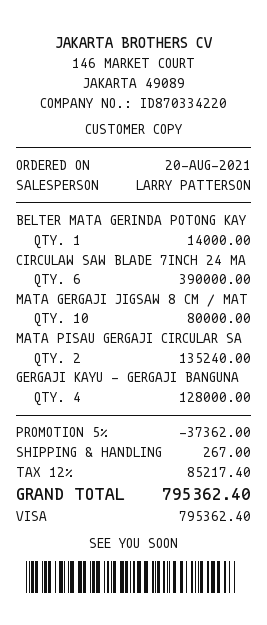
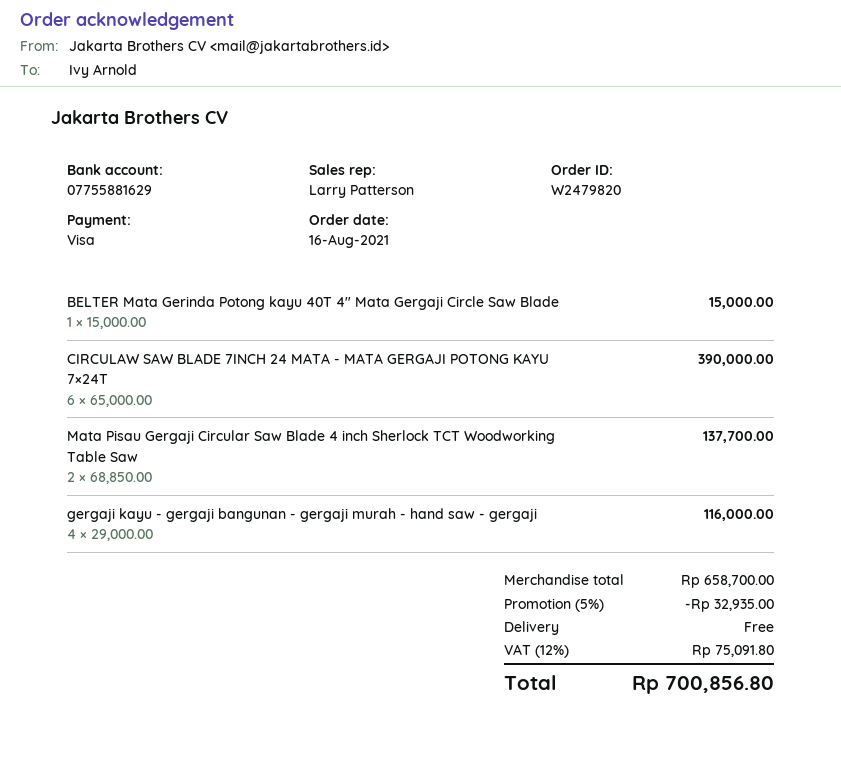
order date: 2021-08-20 -> 2021-08-16
BELTER MATA GERINDA POTONG KAY: 1 for 14000.00 -> 1 for 15000.00
MATA GERGAJI JIGSAW 8 CM / MAT: 10 for 80000.00 -> none
MATA PISAU GERGAJI CIRCULAR SA: 2 for 135240.00 -> 2 for 137700.00
GERGAJI KAYU - GERGAJI BANGUNA: 4 for 128000.00 -> 4 for 116000.00
discount: 5% = 37362.00 -> 5% = 32935.00
shipping: 267.00 -> 0.00
tax: 12% = 85217.40 -> 12% = 75091.80
total: 795362.40 -> 700856.80

